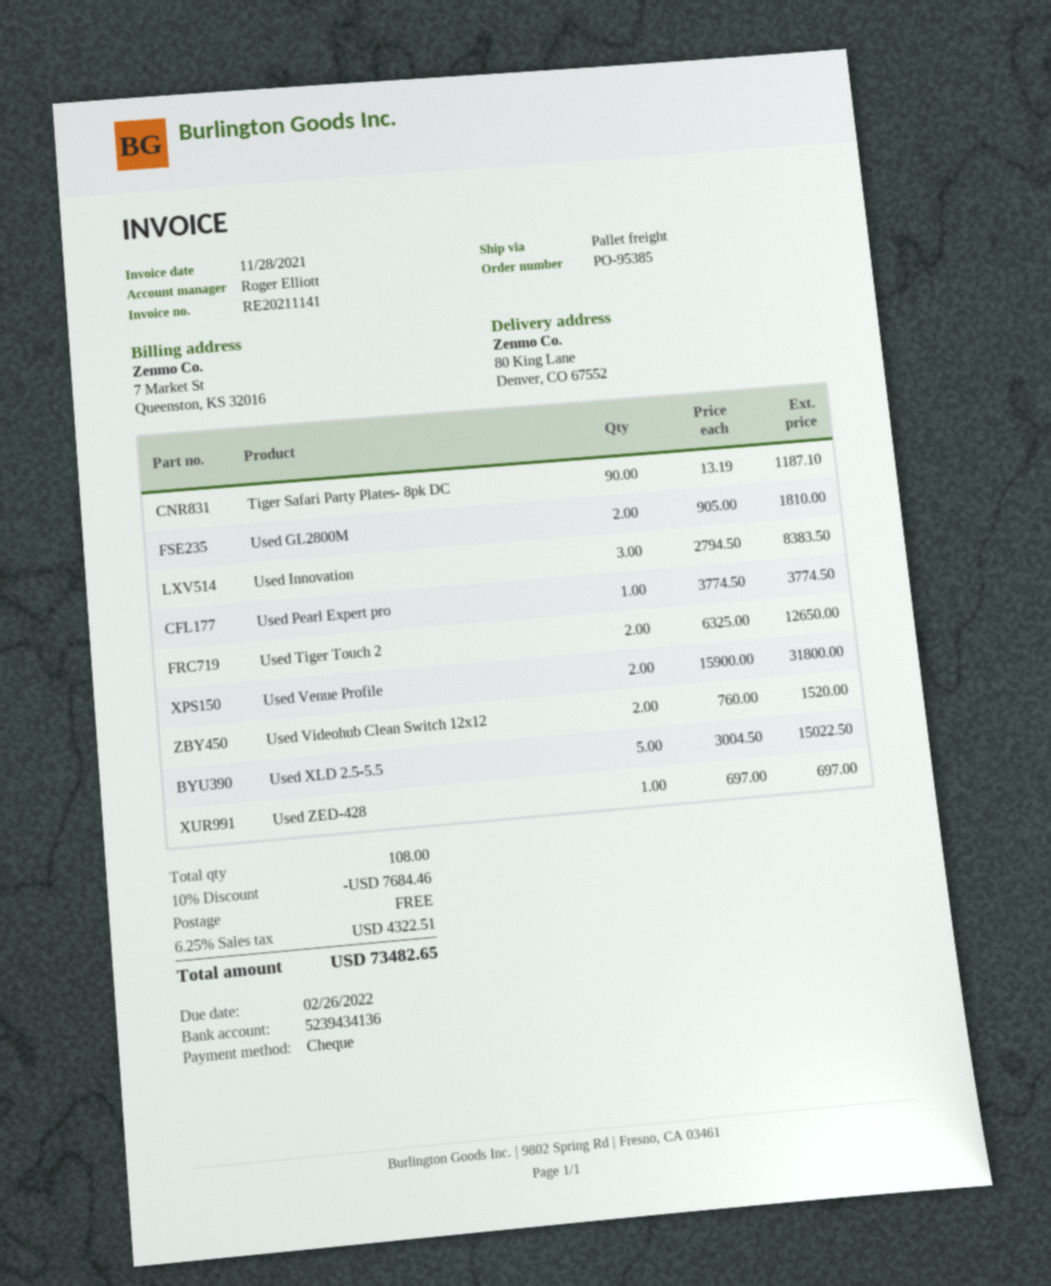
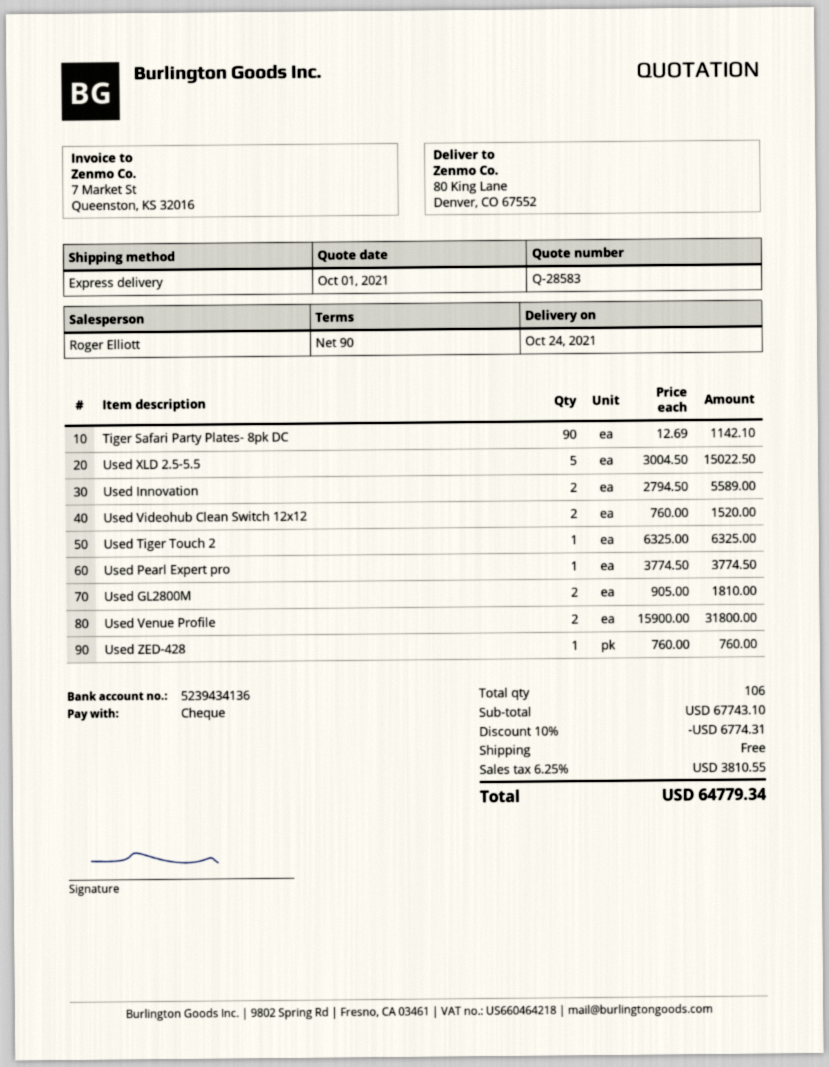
shipping method: pallet freight -> express
Tiger Safari Party Plates- 8pk DC: 90 x 13.19 = 1187.10 -> 90 x 12.69 = 1142.10
Used Innovation: 3 x 2794.50 = 8383.50 -> 2 x 2794.50 = 5589.00
Used Tiger Touch 2: 2 x 6325.00 = 12650.00 -> 1 x 6325.00 = 6325.00
Used ZED-428: 1 x 697.00 = 697.00 -> 1 x 760.00 = 760.00
total quantity: 108 -> 106
discount: 10% = 7684.46 -> 10% = 6774.31
tax: 6.25% = 4322.51 -> 6.25% = 3810.55
total: 73482.65 -> 64779.34

